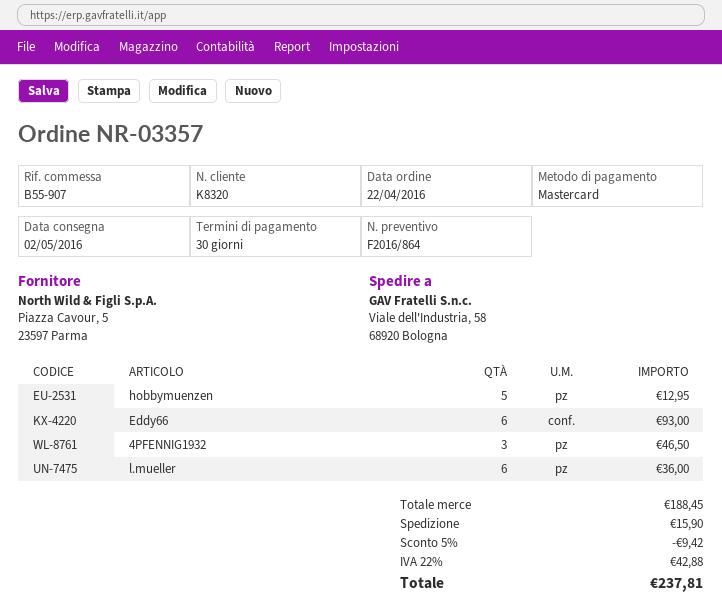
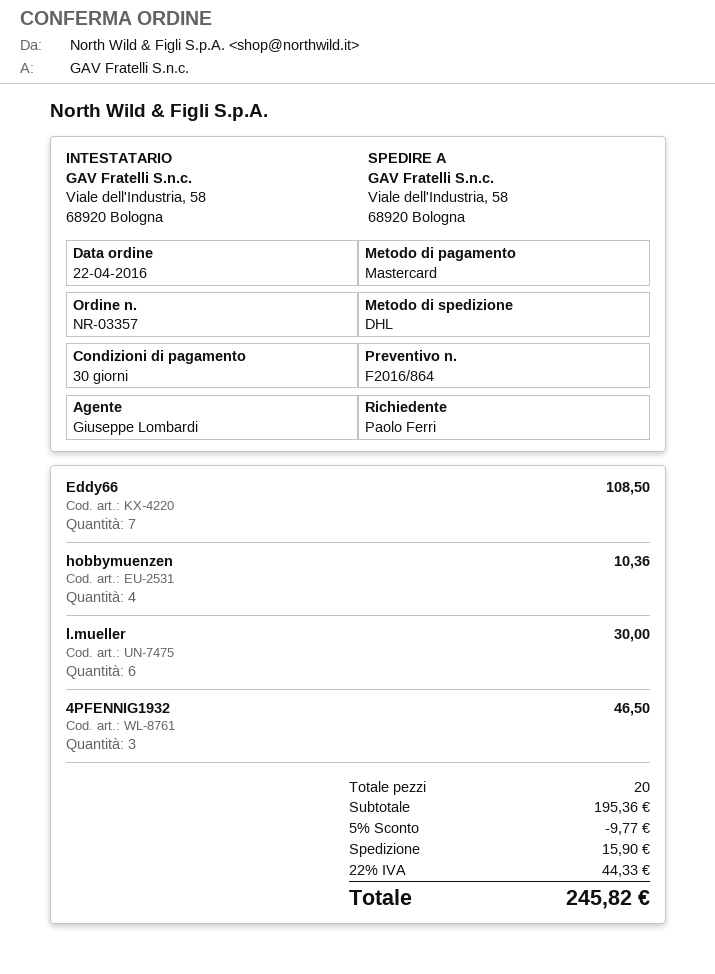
hobbymuenzen: 5 for 12.95 -> 4 for 10.36
Eddy66: 6 for 93.00 -> 7 for 108.50
l.mueller: 6 for 36.00 -> 6 for 30.00
subtotal: 188.45 -> 195.36
discount: 5% = 9.42 -> 5% = 9.77
tax: 22% = 42.88 -> 22% = 44.33
total: 237.81 -> 245.82

